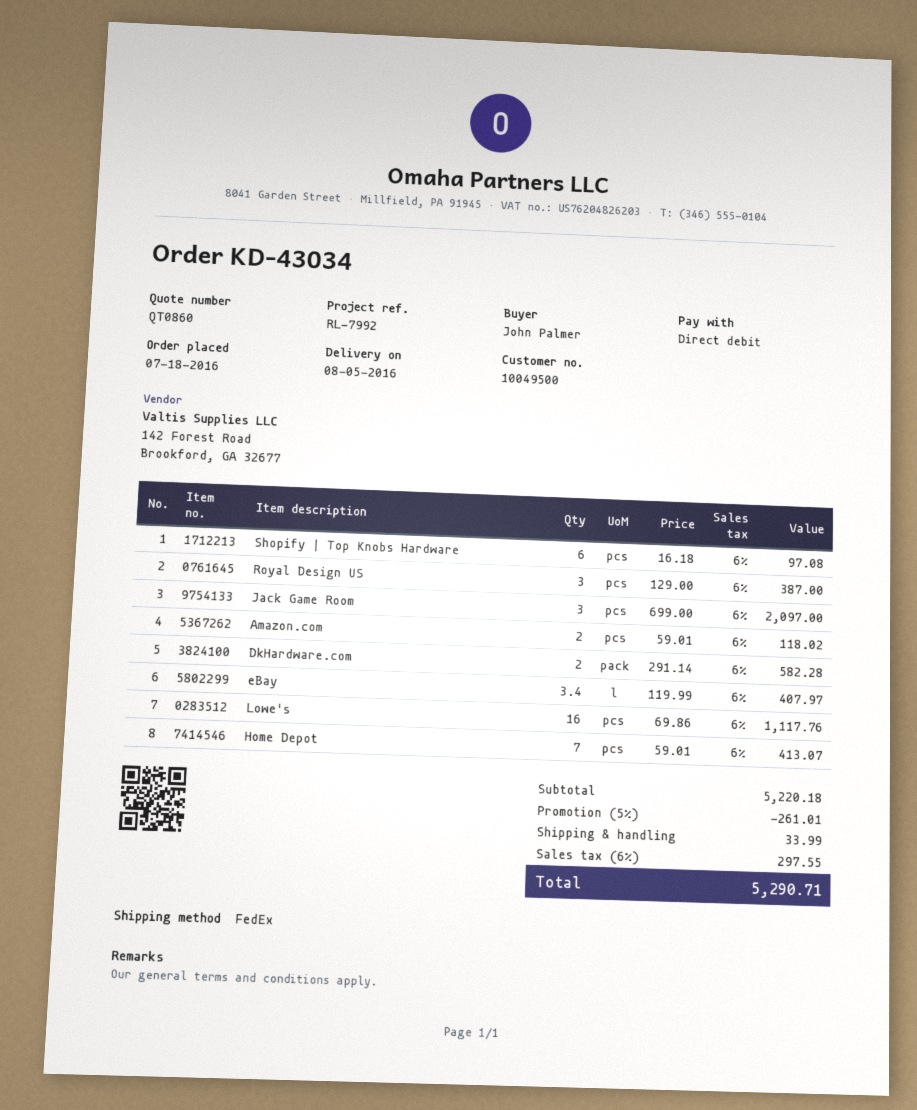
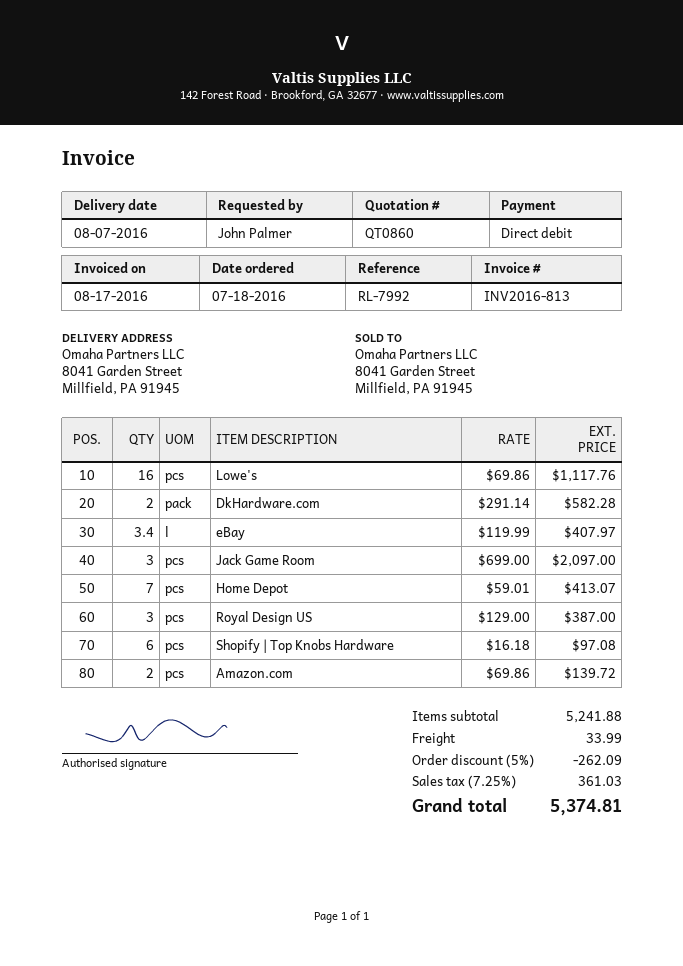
delivery date: 2016-08-05 -> 2016-08-07
Amazon.com: 2 x 59.01 = 118.02 -> 2 x 69.86 = 139.72
subtotal: 5220.18 -> 5241.88
discount: 5% = 261.01 -> 5% = 262.09
tax: 6% = 297.55 -> 7.25% = 361.03
total: 5290.71 -> 5374.81

